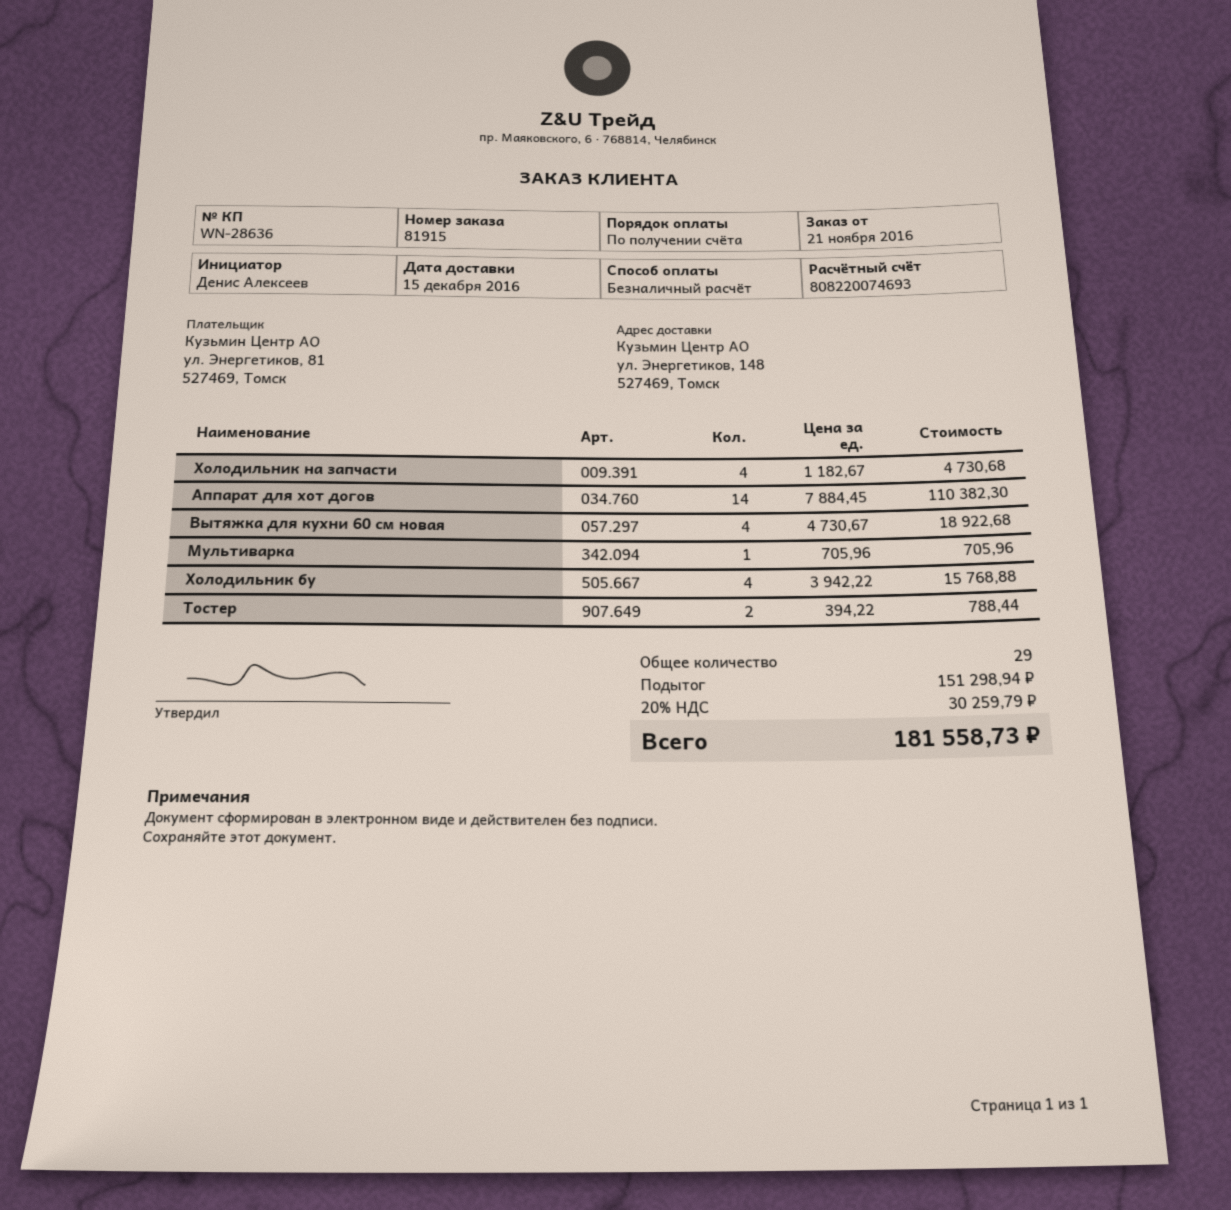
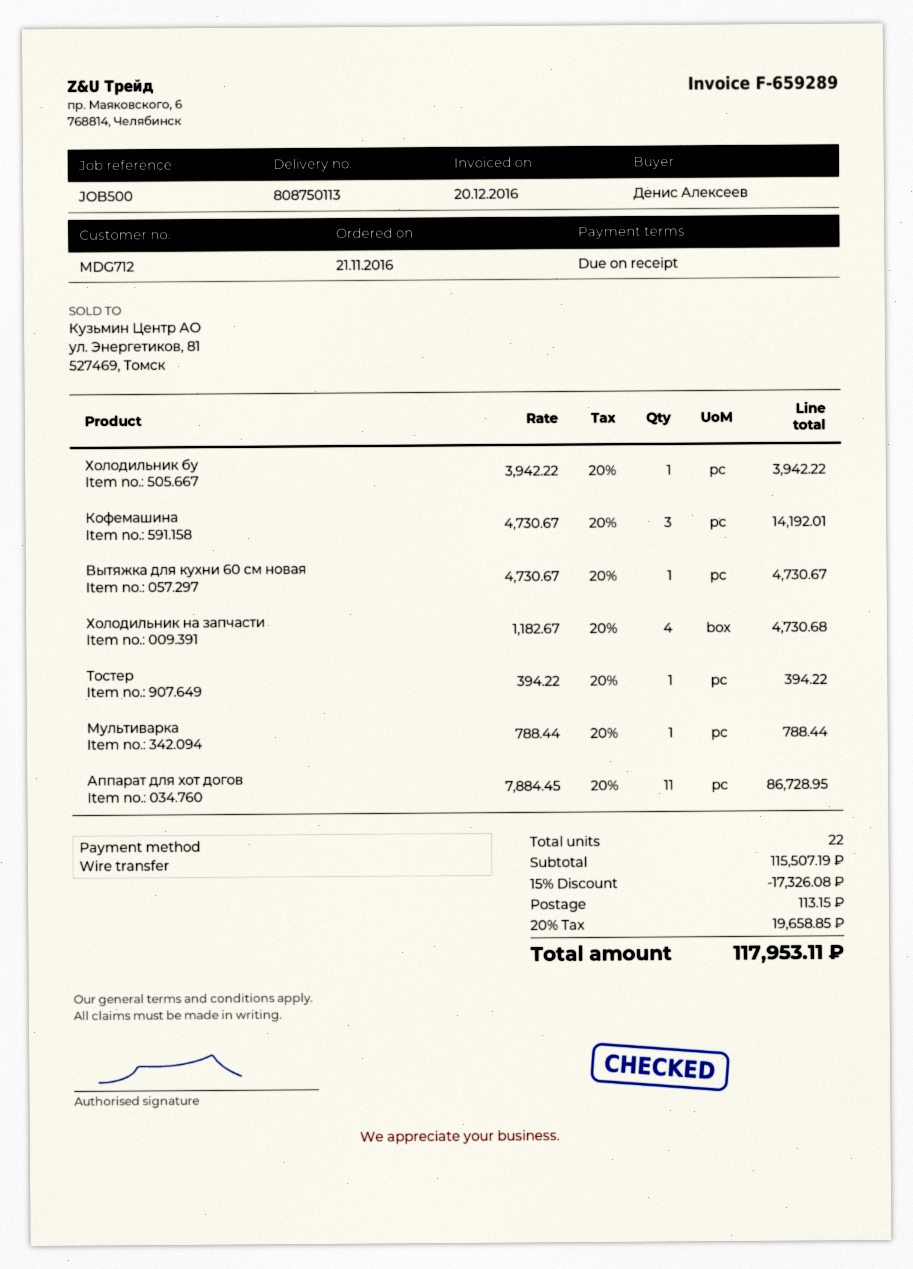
Аппарат для хот догов: 14 x 7884.45 = 110382.30 -> 11 x 7884.45 = 86728.95
Вытяжка для кухни 60 см новая: 4 x 4730.67 = 18922.68 -> 1 x 4730.67 = 4730.67
Мультиварка: 1 x 705.96 = 705.96 -> 1 x 788.44 = 788.44
Холодильник бу: 4 x 3942.22 = 15768.88 -> 1 x 3942.22 = 3942.22
Тостер: 2 x 394.22 = 788.44 -> 1 x 394.22 = 394.22
Кофемашина: none -> 3 x 4730.67 = 14192.01
total quantity: 29 -> 22
subtotal: 151298.94 -> 115507.19
discount: none -> 15% = 17326.08
shipping: none -> 113.15
tax: 20% = 30259.79 -> 20% = 19658.85
total: 181558.73 -> 117953.11

